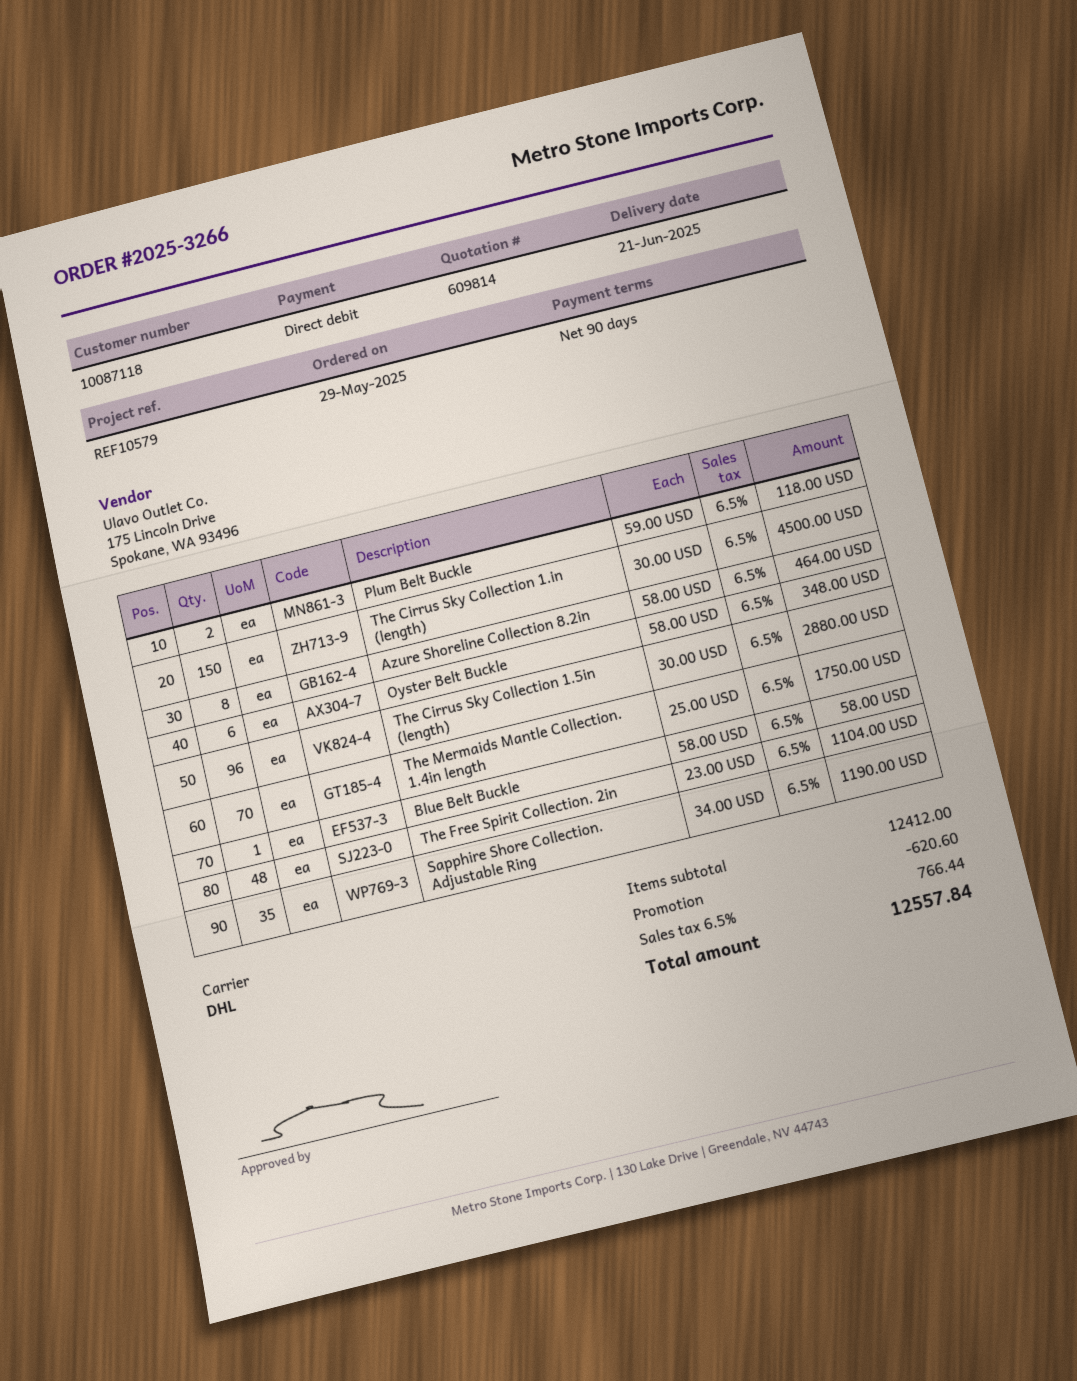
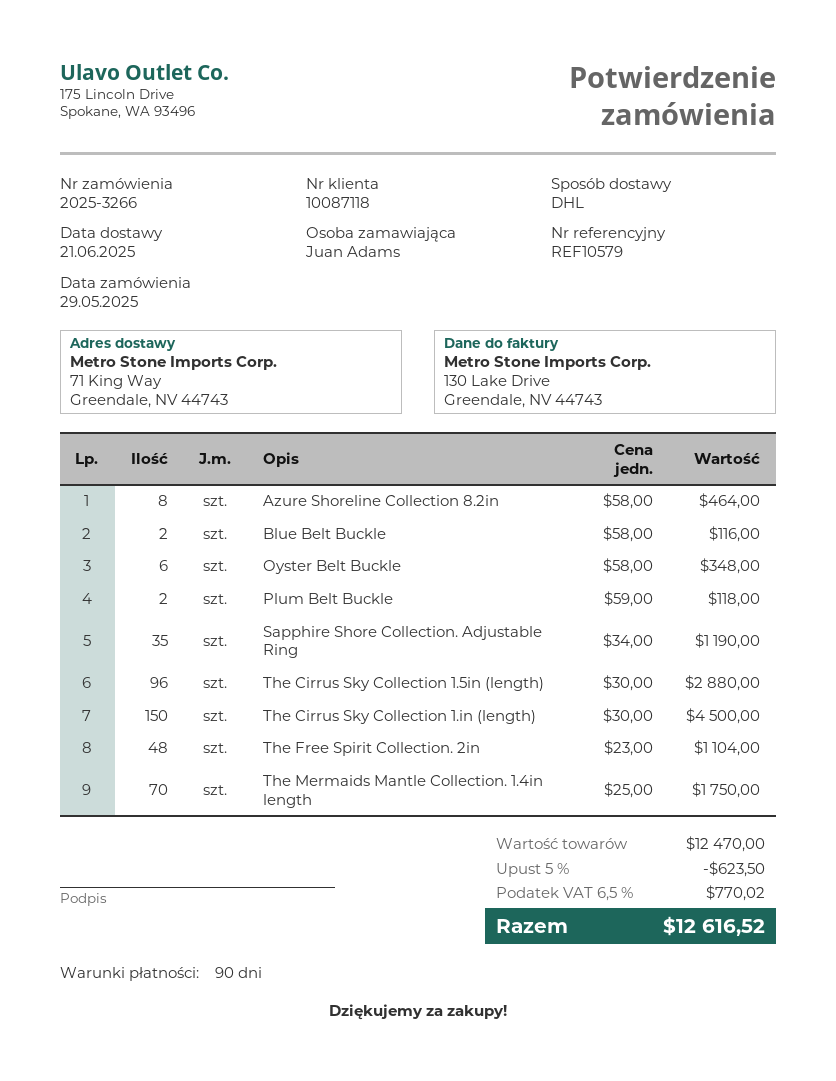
Blue Belt Buckle: 1 x 58.00 = 58.00 -> 2 x 58.00 = 116.00
subtotal: 12412.00 -> 12470.00
discount: 620.60 -> 623.50
tax: 6.5% = 766.44 -> 6.5% = 770.02
total: 12557.84 -> 12616.52

